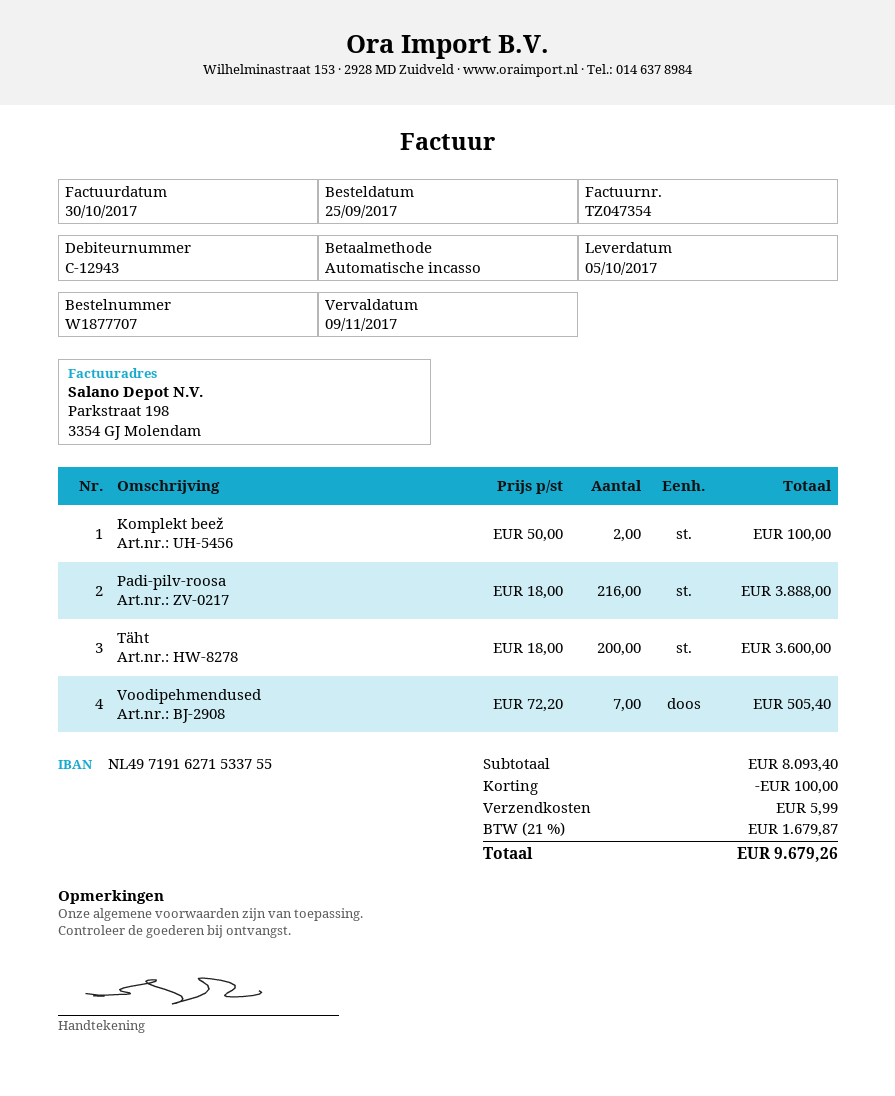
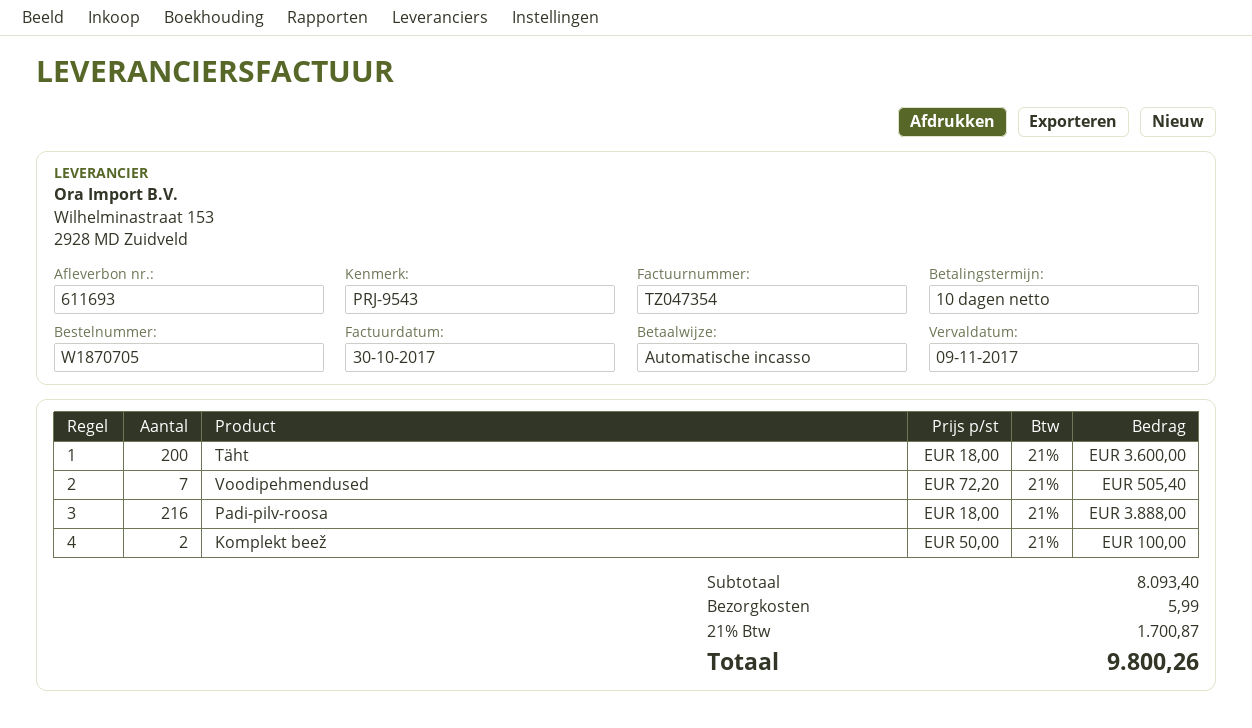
order number: W1877707 -> W1870705
discount: 100.00 -> none
tax: 21% = 1679.87 -> 21% = 1700.87
total: 9679.26 -> 9800.26

